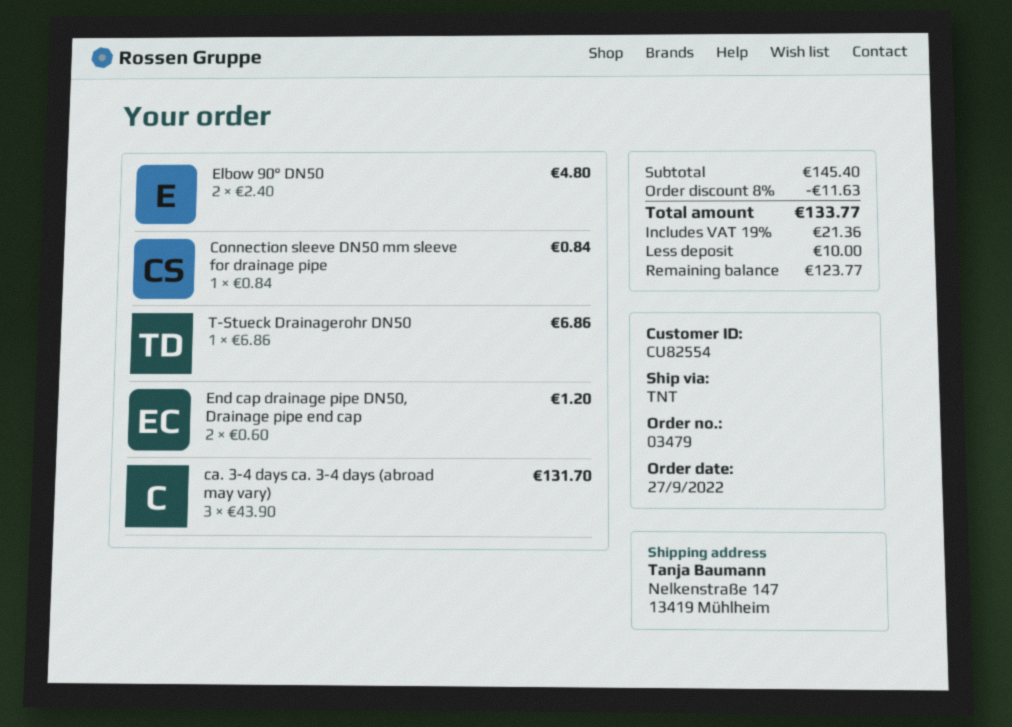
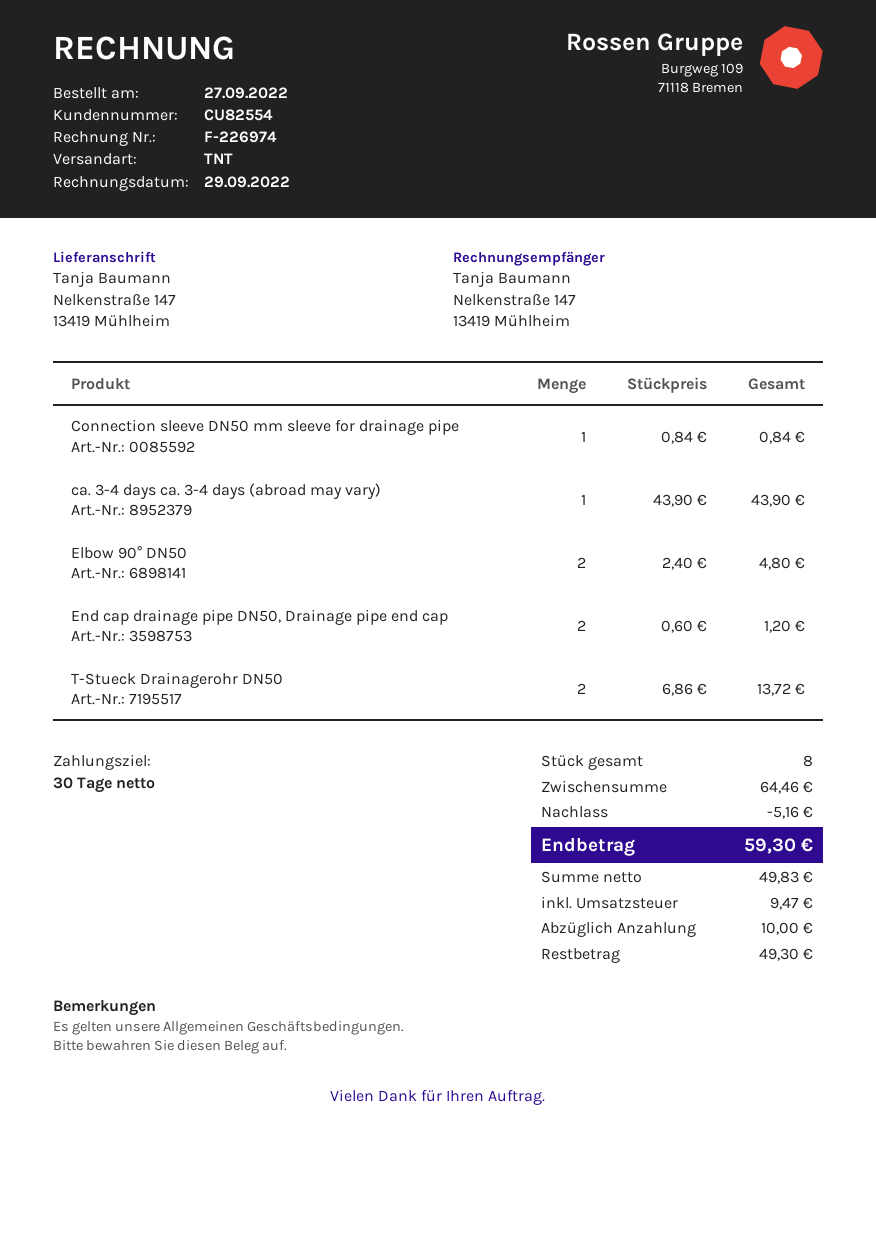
T-Stueck Drainagerohr DN50: 1 x 6.86 = 6.86 -> 2 x 6.86 = 13.72
ca. 3-4 days ca. 3-4 days (abroad may vary): 3 x 43.90 = 131.70 -> 1 x 43.90 = 43.90
subtotal: 145.40 -> 64.46
discount: 11.63 -> 5.16
tax: 21.36 -> 9.47
total: 133.77 -> 59.30
balance: 123.77 -> 49.30

